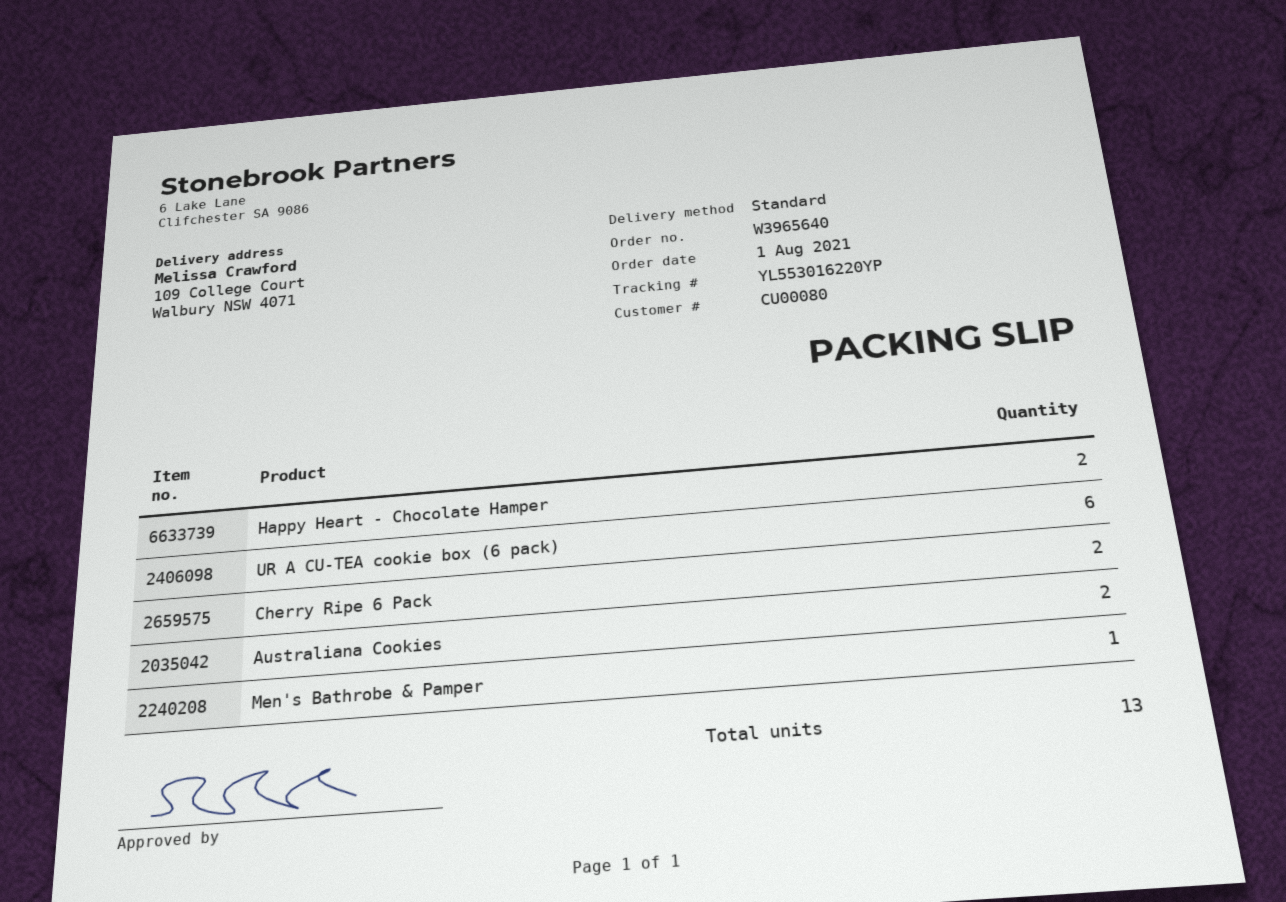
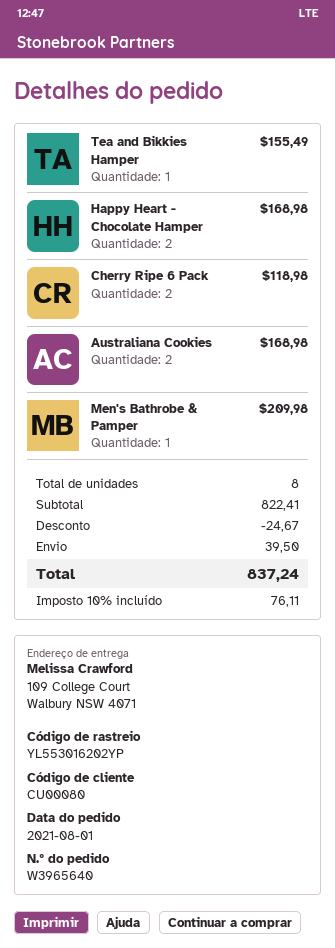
tracking number: YL553016220YP -> YL553016202YP
UR A CU-TEA cookie box (6 pack): 6 -> none
Tea and Bikkies Hamper: none -> 1
total quantity: 13 -> 8

